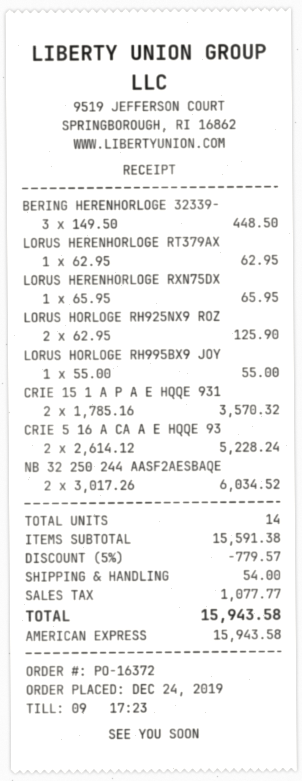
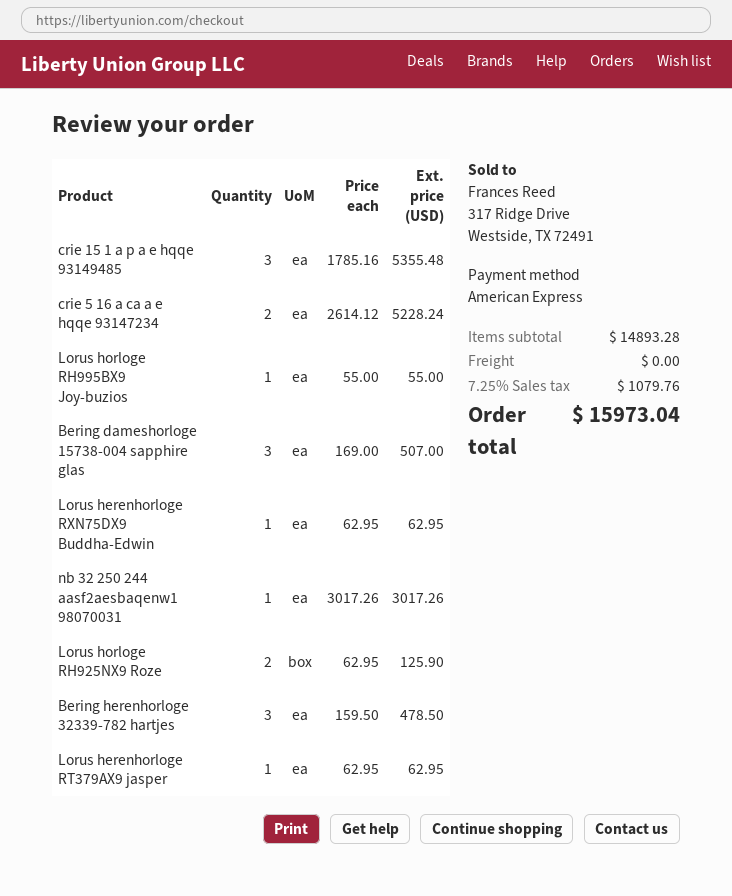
BERING HERENHORLOGE 32339-: 3 x 149.50 = 448.50 -> 3 x 159.50 = 478.50
LORUS HERENHORLOGE RXN75DX: 1 x 65.95 = 65.95 -> 1 x 62.95 = 62.95
CRIE 15 1 A P A E HQQE 931: 2 x 1785.16 = 3570.32 -> 3 x 1785.16 = 5355.48
NB 32 250 244 AASF2AESBAQE: 2 x 3017.26 = 6034.52 -> 1 x 3017.26 = 3017.26
Bering dameshorloge 15738-004 sapphire glas: none -> 3 x 169.00 = 507.00
subtotal: 15591.38 -> 14893.28
discount: 5% = 779.57 -> none
shipping: 54.00 -> 0.00
tax: 1077.77 -> 1079.76
total: 15943.58 -> 15973.04

